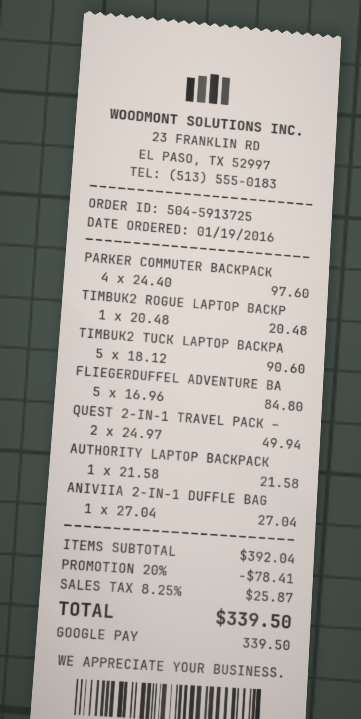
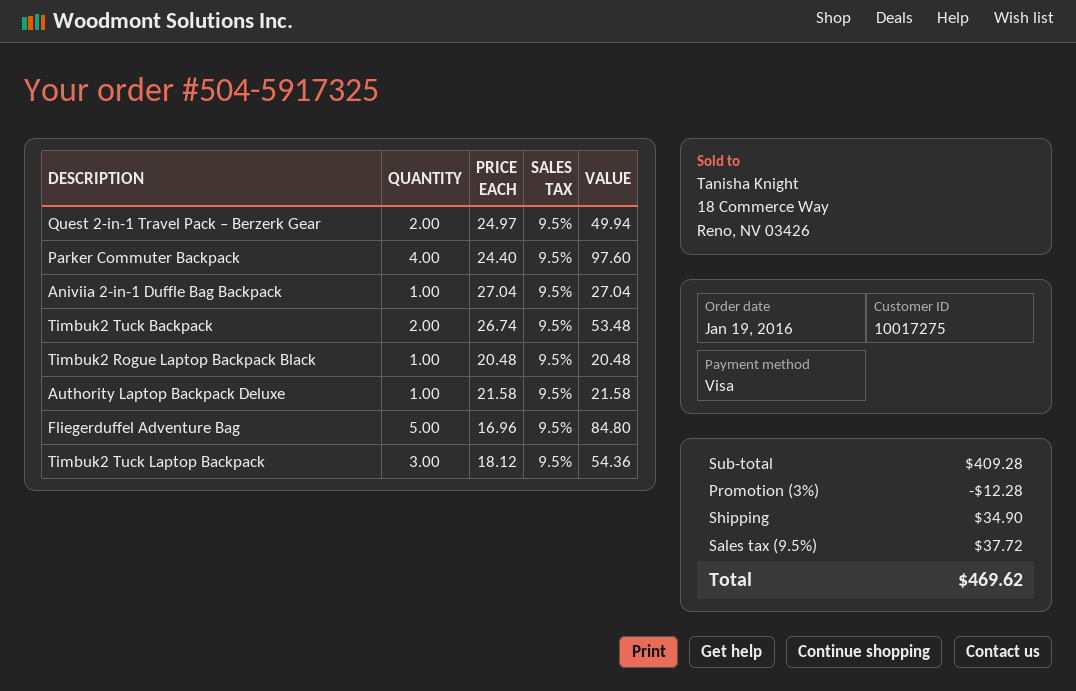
order number: 504-5913725 -> 504-5917325
payment method: Google Pay -> Visa
TIMBUK2 TUCK LAPTOP BACKPA: 5 x 18.12 = 90.60 -> 3 x 18.12 = 54.36
Timbuk2 Tuck Backpack: none -> 2 x 26.74 = 53.48
subtotal: 392.04 -> 409.28
discount: 20% = 78.41 -> 3% = 12.28
shipping: none -> 34.90
tax: 8.25% = 25.87 -> 9.5% = 37.72
total: 339.50 -> 469.62

